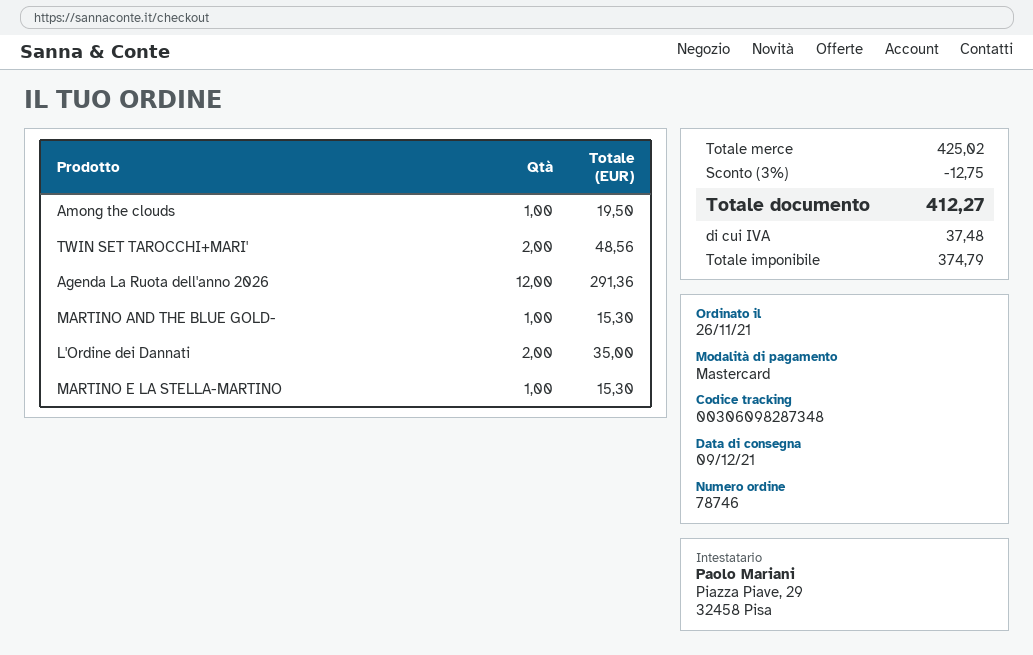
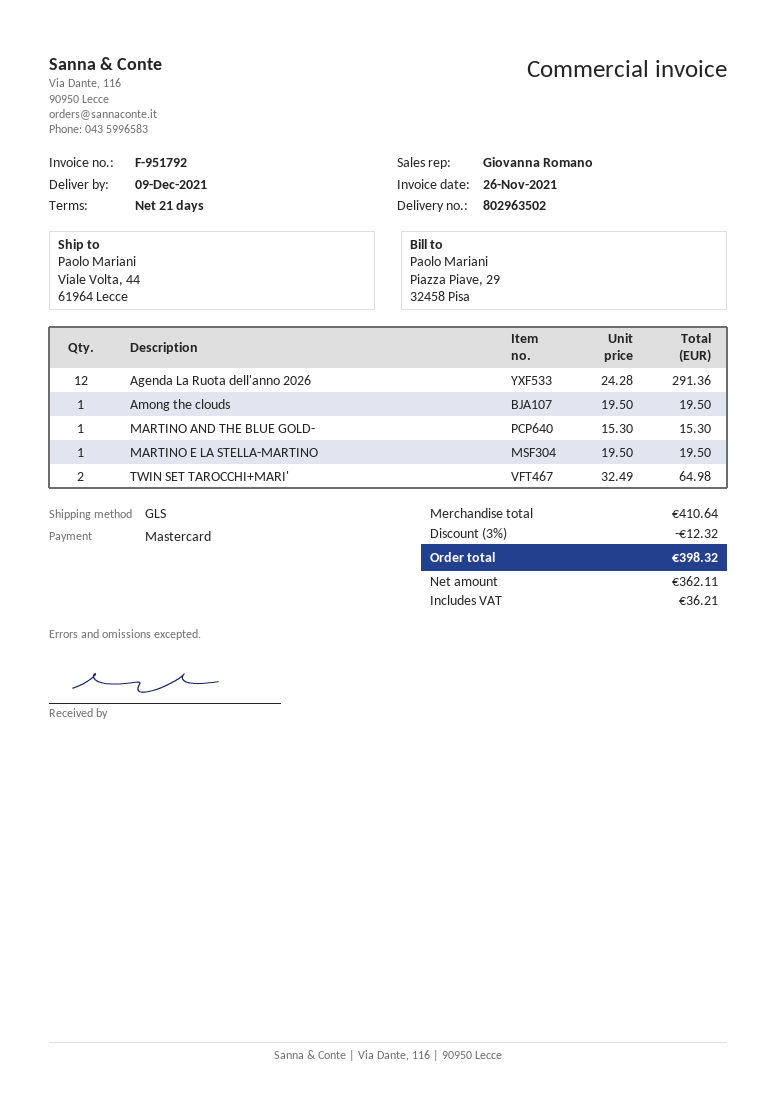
TWIN SET TAROCCHI+MARI': 2 for 48.56 -> 2 for 64.98
L'Ordine dei Dannati: 2 for 35.00 -> none
MARTINO E LA STELLA-MARTINO: 1 for 15.30 -> 1 for 19.50
subtotal: 425.02 -> 410.64
discount: 3% = 12.75 -> 3% = 12.32
net: 374.79 -> 362.11
tax: 37.48 -> 36.21
total: 412.27 -> 398.32

